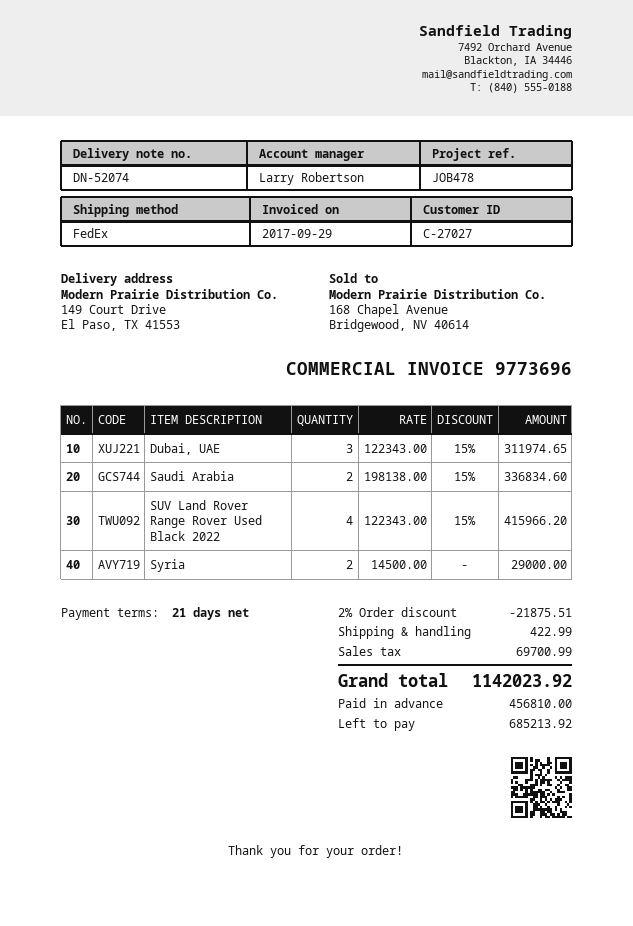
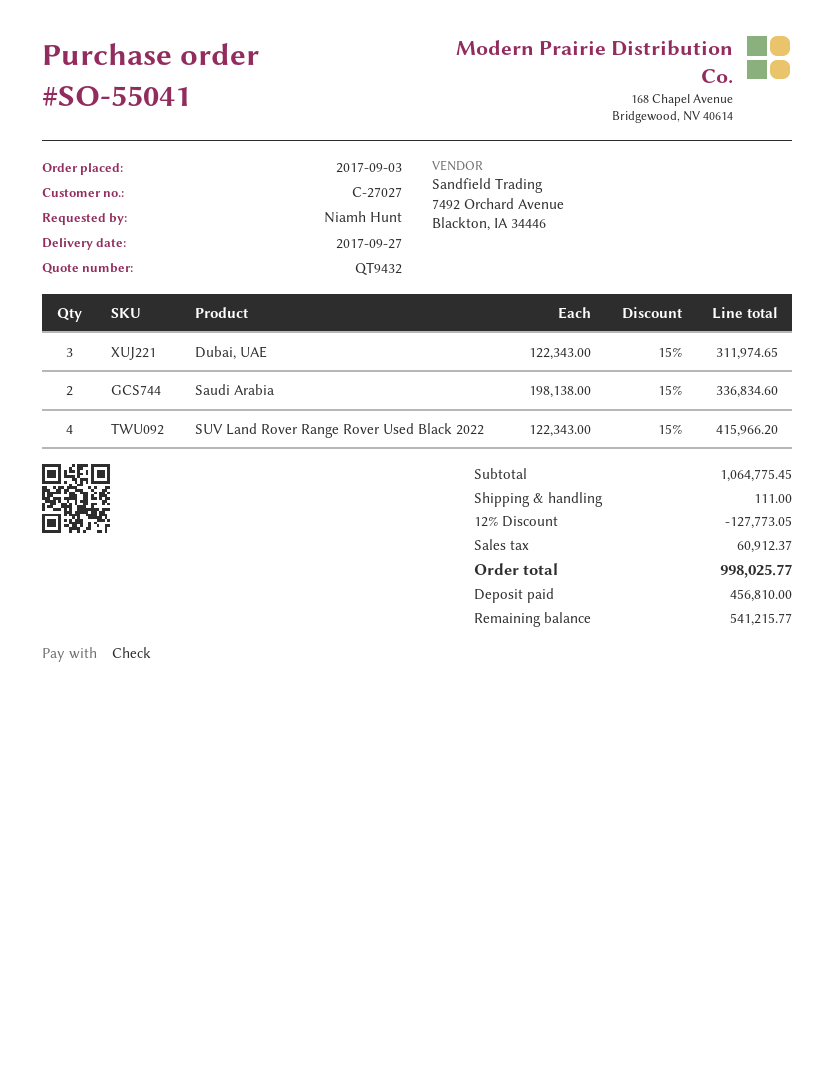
Syria: 2 x 14500.00 = 29000.00 -> none
discount: 2% = 21875.51 -> 12% = 127773.05
shipping: 422.99 -> 111.00
tax: 69700.99 -> 60912.37
total: 1142023.92 -> 998025.77
balance: 685213.92 -> 541215.77

